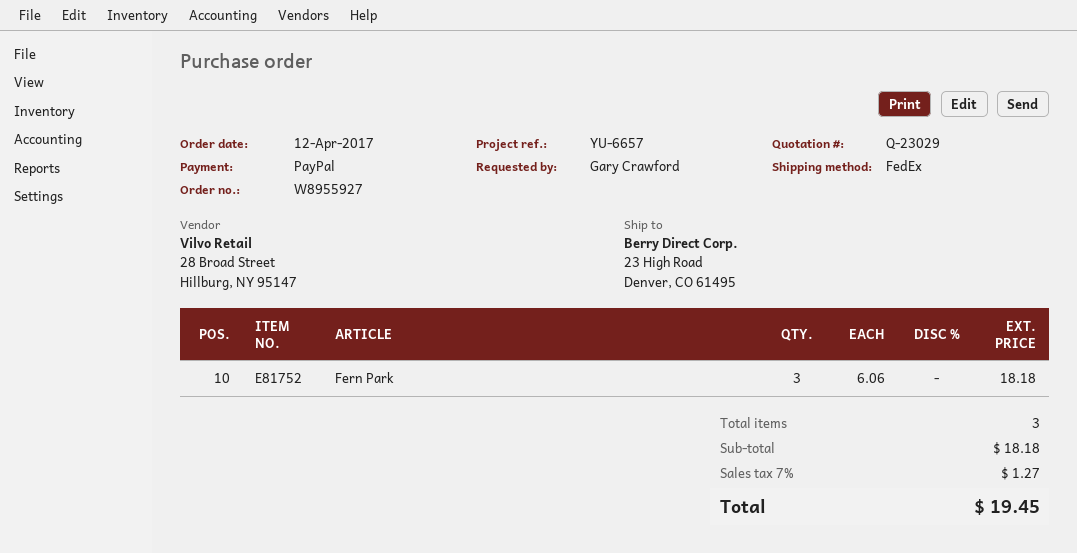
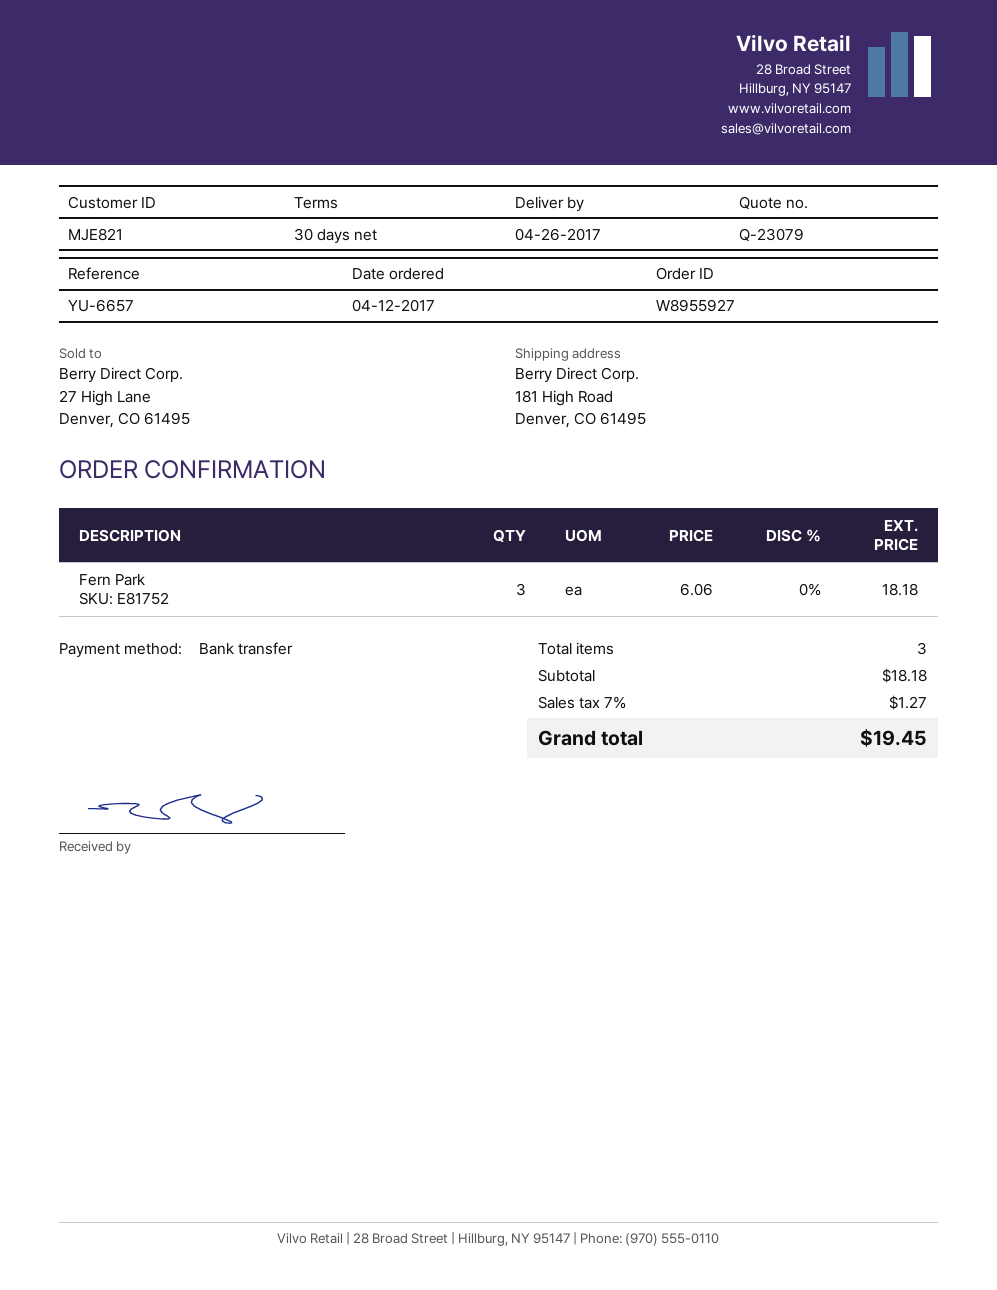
quote number: Q-23029 -> Q-23079
payment method: PayPal -> bank transfer
ship to: 23 High Road, Denver, CO 61495 -> 181 High Road, Denver, CO 61495

